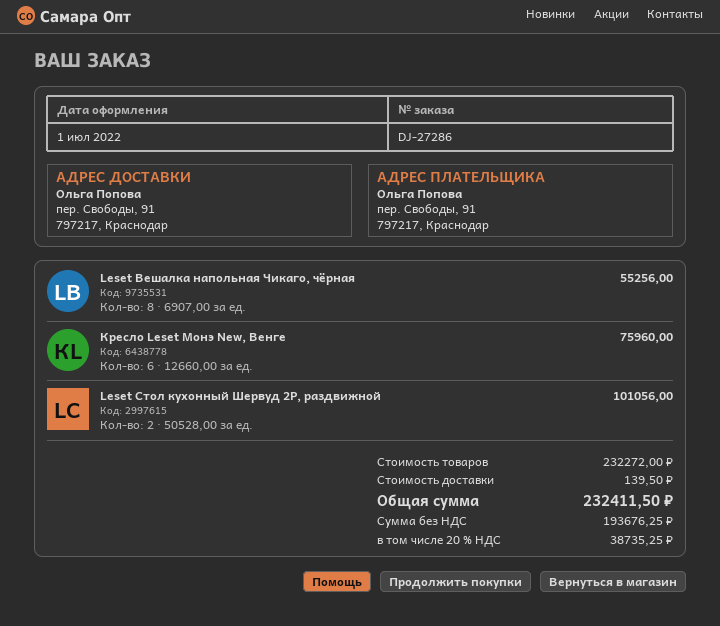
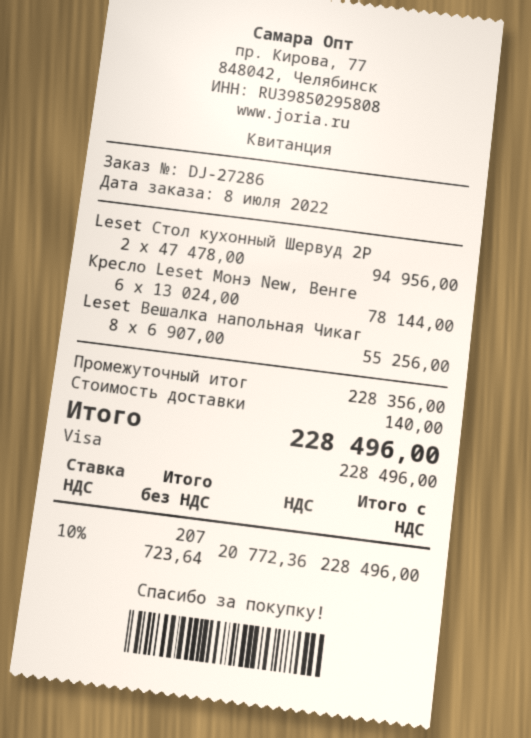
order date: 2022-07-01 -> 2022-07-08
Кресло Leset Монэ New, Венге: 6 x 12660.00 = 75960.00 -> 6 x 13024.00 = 78144.00
Leset Стол кухонный Шервуд 2Р, раздвижной: 2 x 50528.00 = 101056.00 -> 2 x 47478.00 = 94956.00
subtotal: 232272.00 -> 228356.00
shipping: 139.50 -> 140.00
net: 193676.25 -> 207723.64
tax: 20% = 38735.25 -> 10% = 20772.36
total: 232411.50 -> 228496.00

